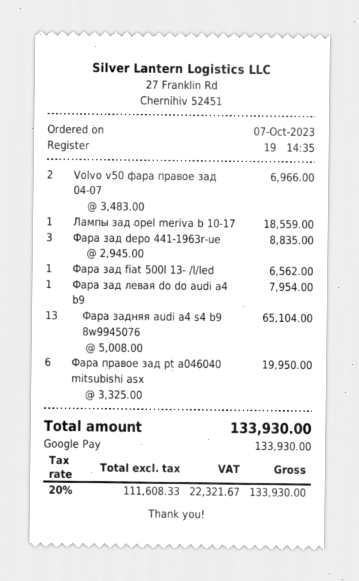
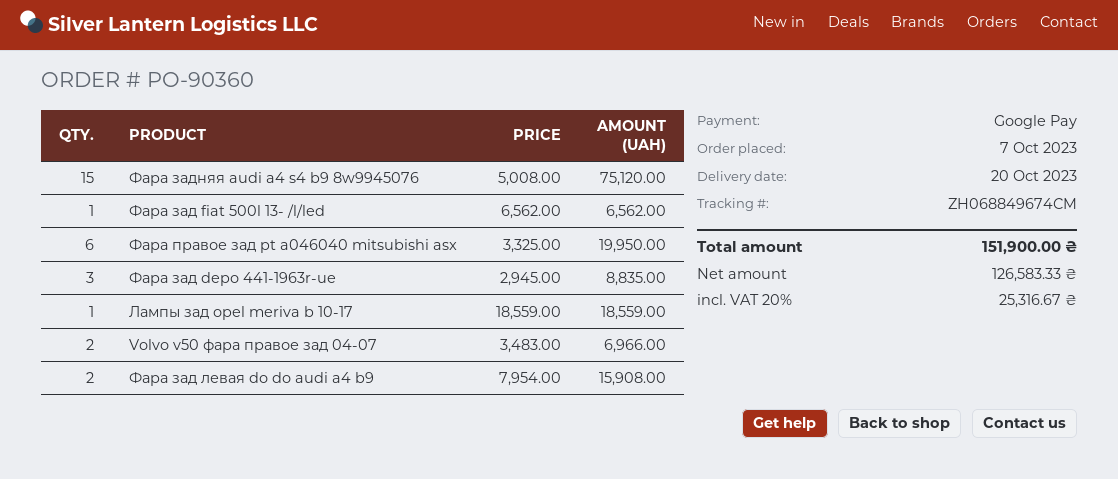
Фара зад левая do do audi a4 b9: 1 x 7954.00 = 7954.00 -> 2 x 7954.00 = 15908.00
Фара задняя audi a4 s4 b9 8w9945076: 13 x 5008.00 = 65104.00 -> 15 x 5008.00 = 75120.00
net: 111608.33 -> 126583.33
tax: 20% = 22321.67 -> 20% = 25316.67
total: 133930.00 -> 151900.00

